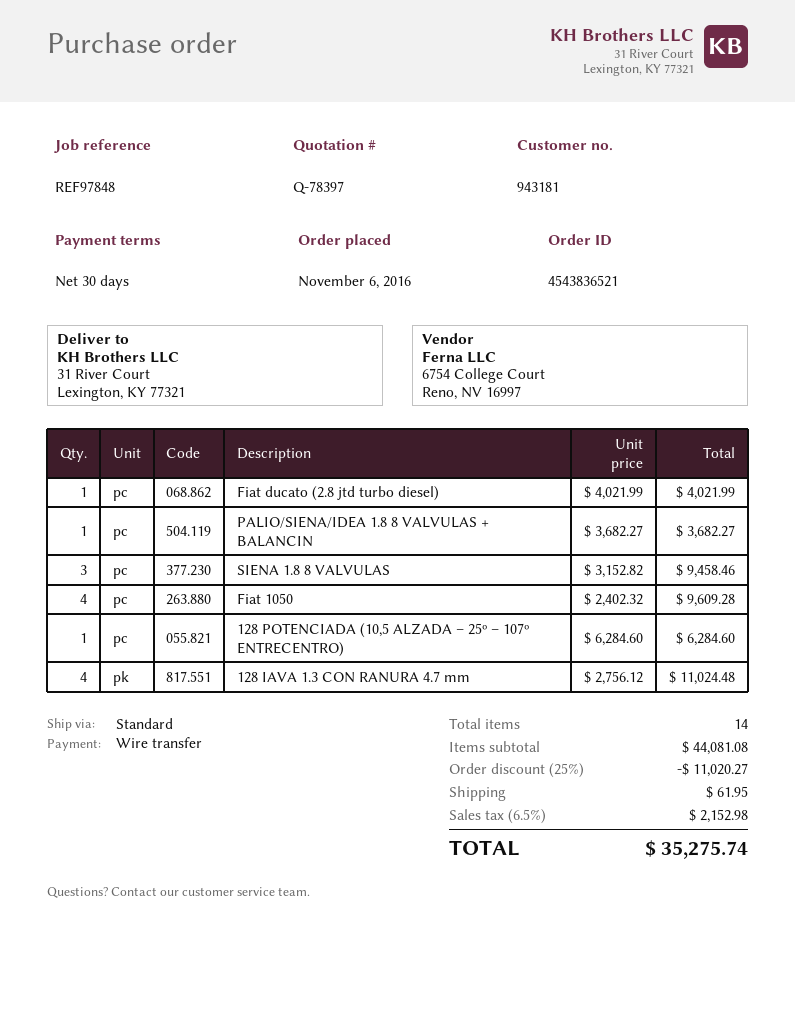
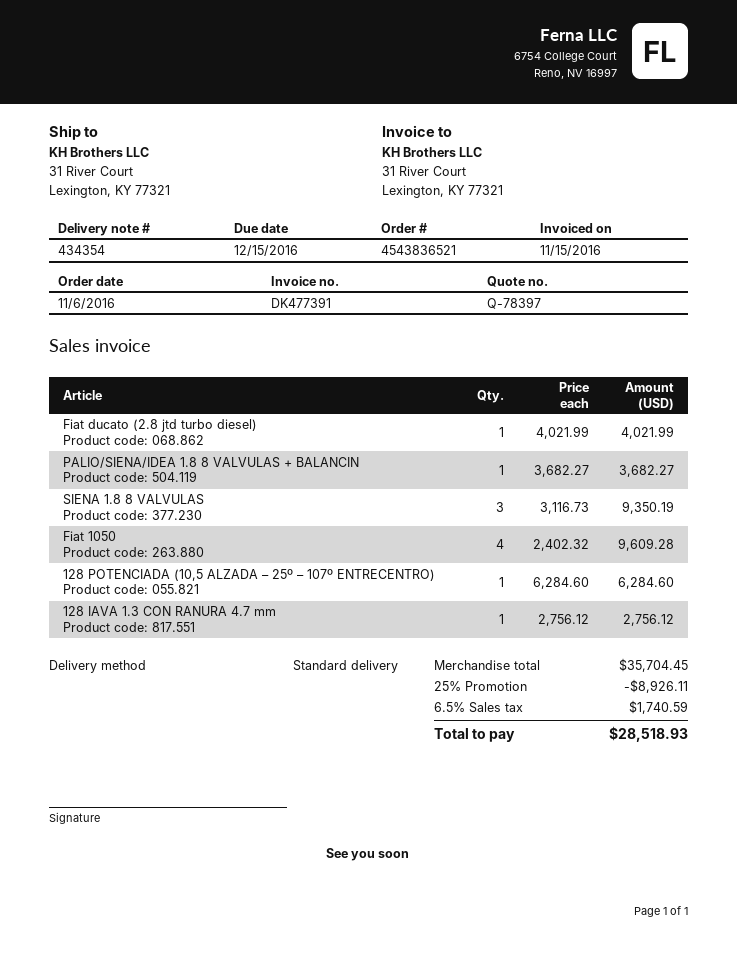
SIENA 1.8 8 VALVULAS: 3 x 3152.82 = 9458.46 -> 3 x 3116.73 = 9350.19
128 IAVA 1.3 CON RANURA 4.7 mm: 4 x 2756.12 = 11024.48 -> 1 x 2756.12 = 2756.12
subtotal: 44081.08 -> 35704.45
discount: 25% = 11020.27 -> 25% = 8926.11
shipping: 61.95 -> none
tax: 6.5% = 2152.98 -> 6.5% = 1740.59
total: 35275.74 -> 28518.93

